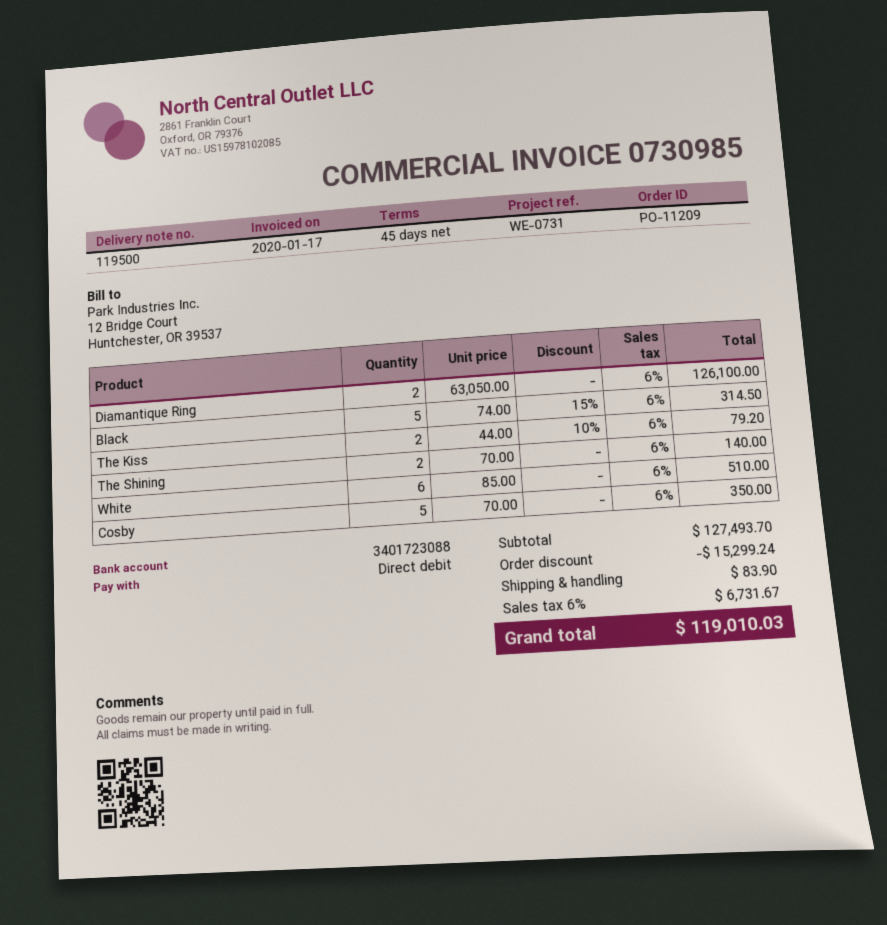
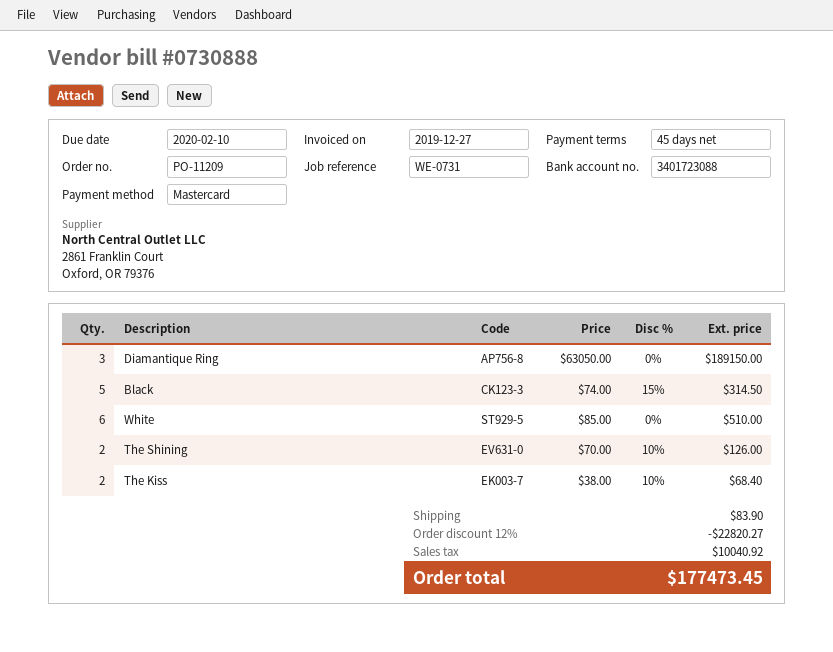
invoice number: 0730985 -> 0730888
invoice date: 2020-01-17 -> 2019-12-27
payment method: direct debit -> Mastercard
Diamantique Ring: 2 x 63050.00 = 126100.00 -> 3 x 63050.00 = 189150.00
The Kiss: 2 x 44.00 - 10% = 79.20 -> 2 x 38.00 - 10% = 68.40
The Shining: 2 x 70.00 = 140.00 -> 2 x 70.00 - 10% = 126.00
Cosby: 5 x 70.00 = 350.00 -> none
discount: 15299.24 -> 22820.27
tax: 6731.67 -> 10040.92
total: 119010.03 -> 177473.45

